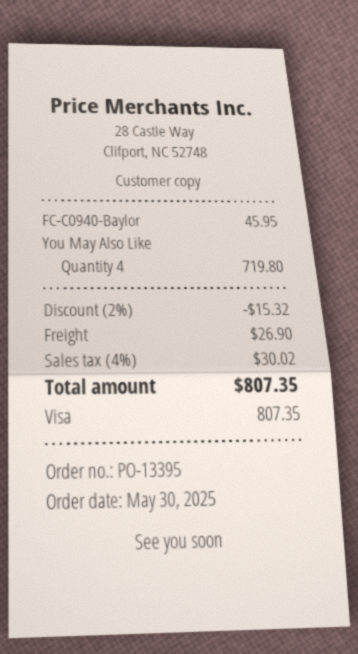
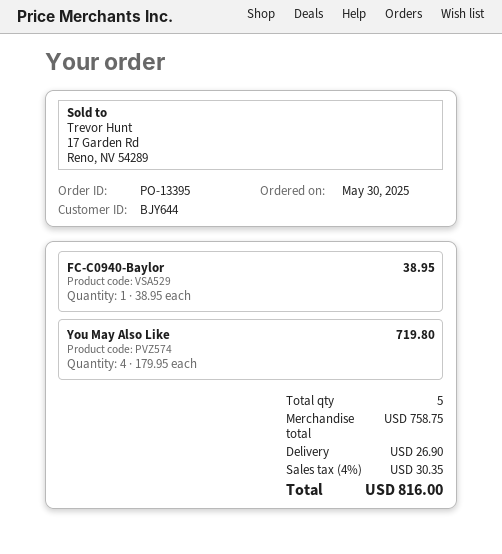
FC-C0940-Baylor: 1 for 45.95 -> 1 for 38.95
discount: 2% = 15.32 -> none
tax: 4% = 30.02 -> 4% = 30.35
total: 807.35 -> 816.00

